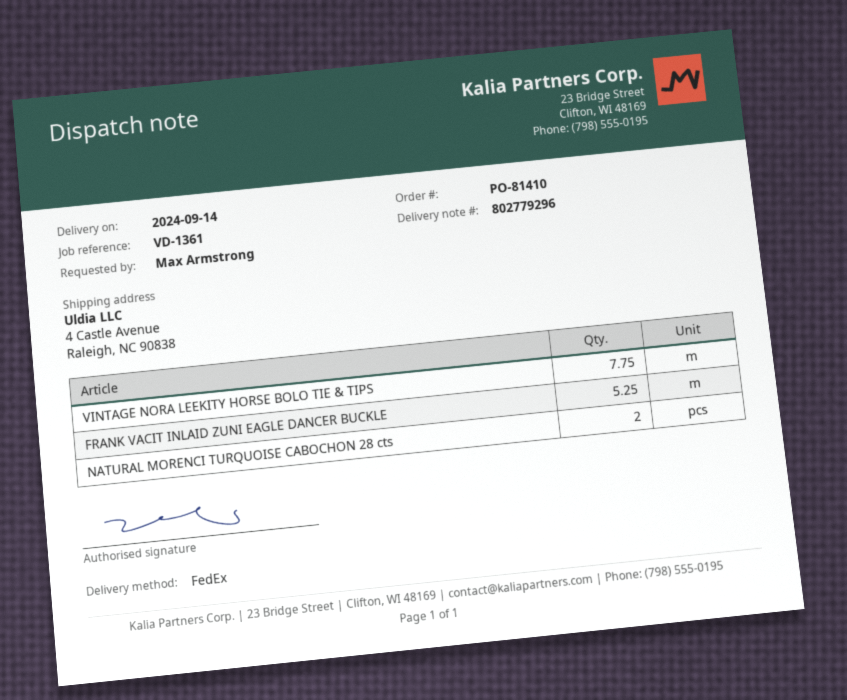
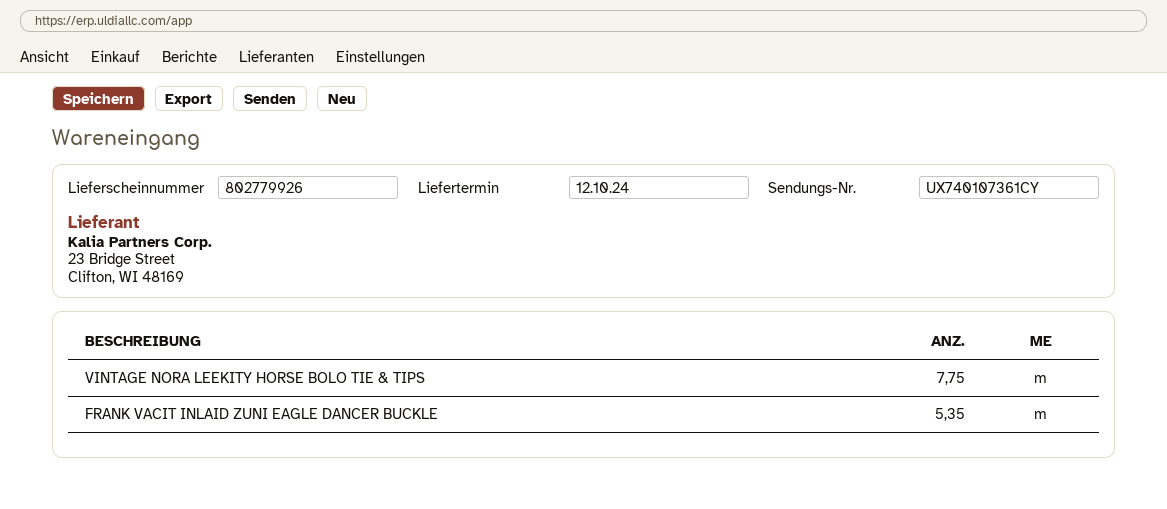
delivery note number: 802779296 -> 802779926
delivery date: 2024-09-14 -> 2024-10-12
FRANK VACIT INLAID ZUNI EAGLE DANCER BUCKLE: 5.25 -> 5.35
NATURAL MORENCI TURQUOISE CABOCHON 28 cts: 2 -> none

